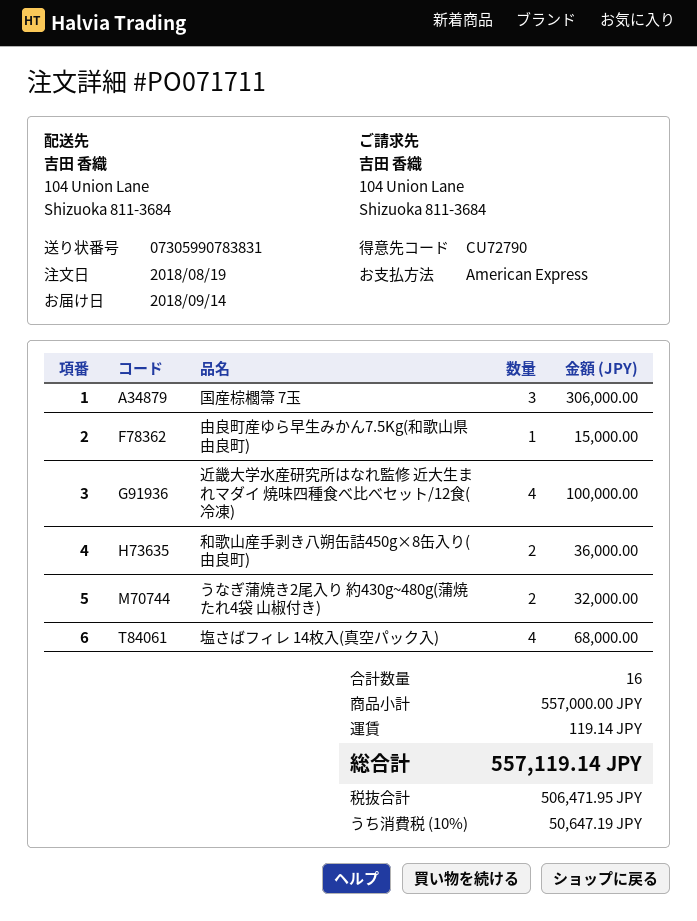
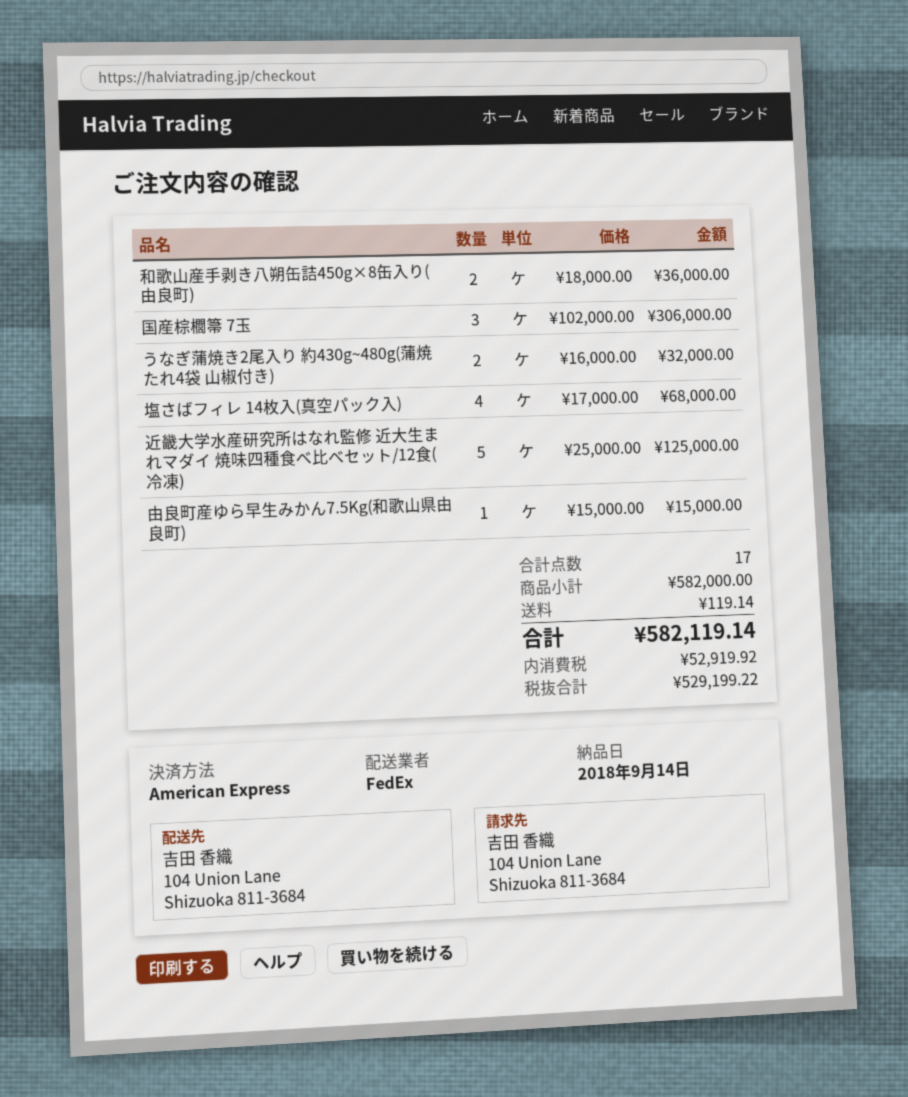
近畿大学水産研究所はなれ監修 近大生まれマダイ 焼味四種食べ比べセット/12食(冷凍): 4 for 100000.00 -> 5 for 125000.00
total quantity: 16 -> 17
subtotal: 557000.00 -> 582000.00
net: 506471.95 -> 529199.22
tax: 50647.19 -> 52919.92
total: 557119.14 -> 582119.14

